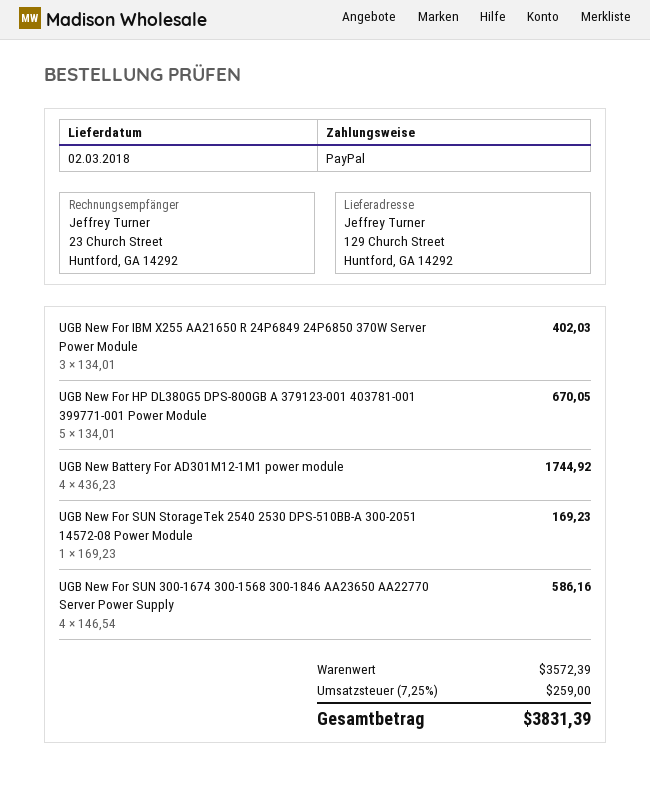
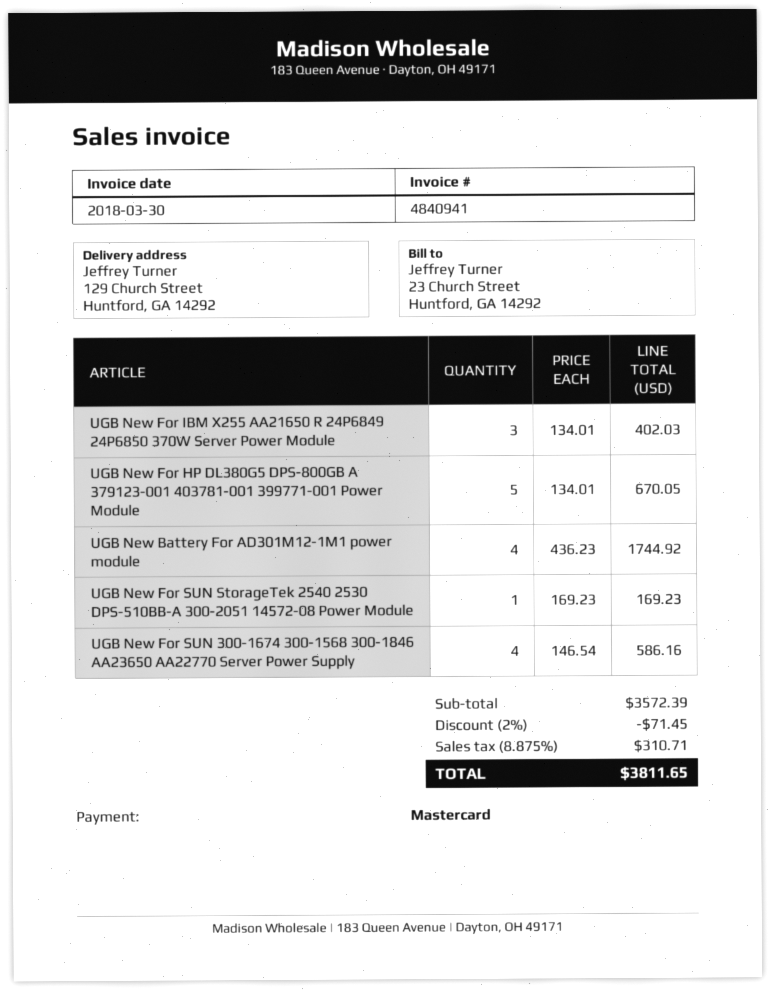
payment method: PayPal -> Mastercard
discount: none -> 2% = 71.45
tax: 7.25% = 259.00 -> 8.875% = 310.71
total: 3831.39 -> 3811.65

